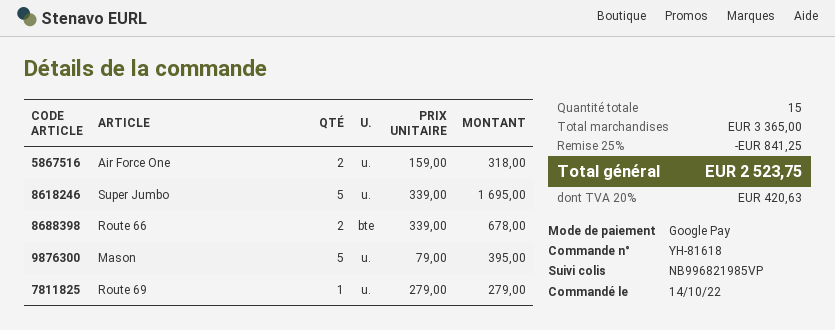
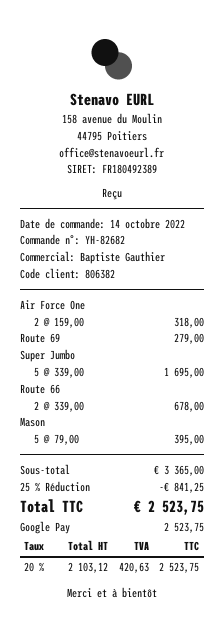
order number: YH-81618 -> YH-82682

